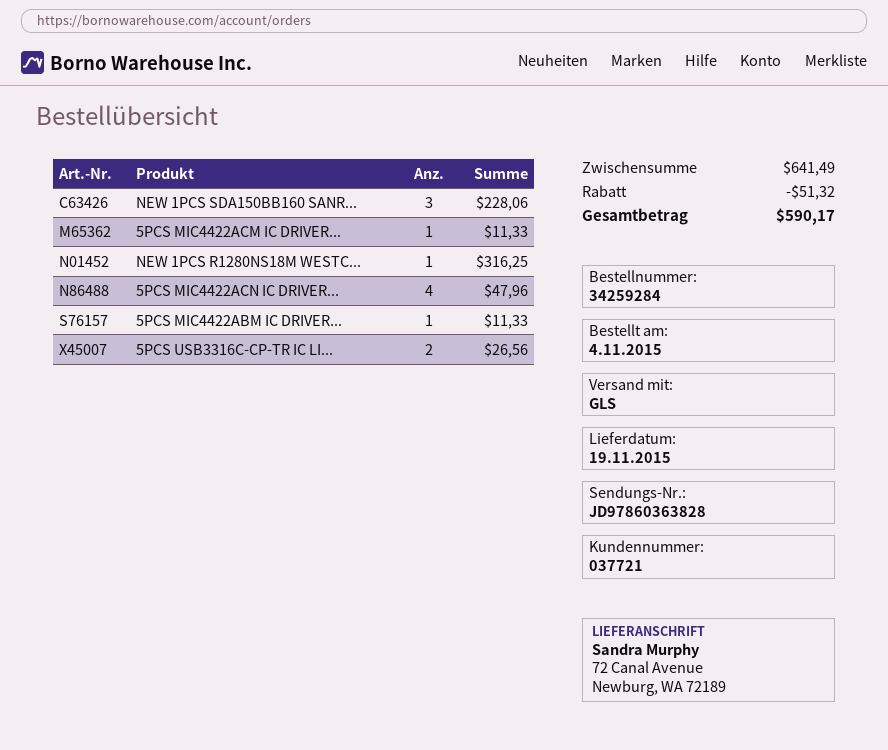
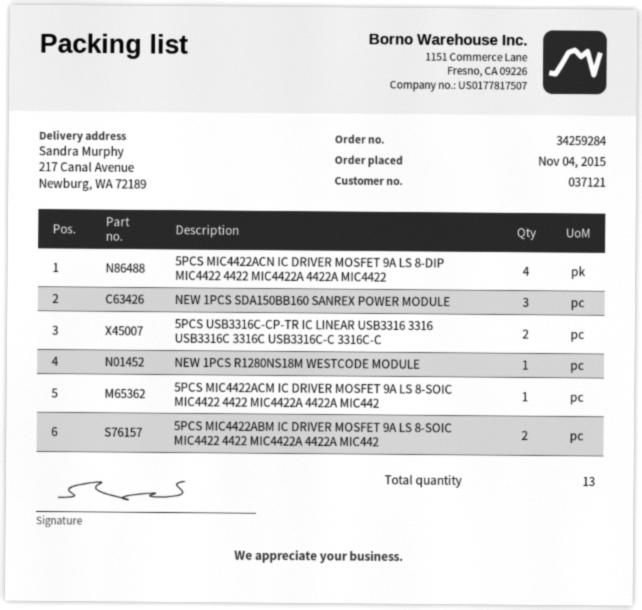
customer number: 037721 -> 037121
ship to: 72 Canal Avenue, Newburg, WA 72189 -> 217 Canal Avenue, Newburg, WA 72189
5PCS MIC4422ABM IC DRIVER...: 1 -> 2

